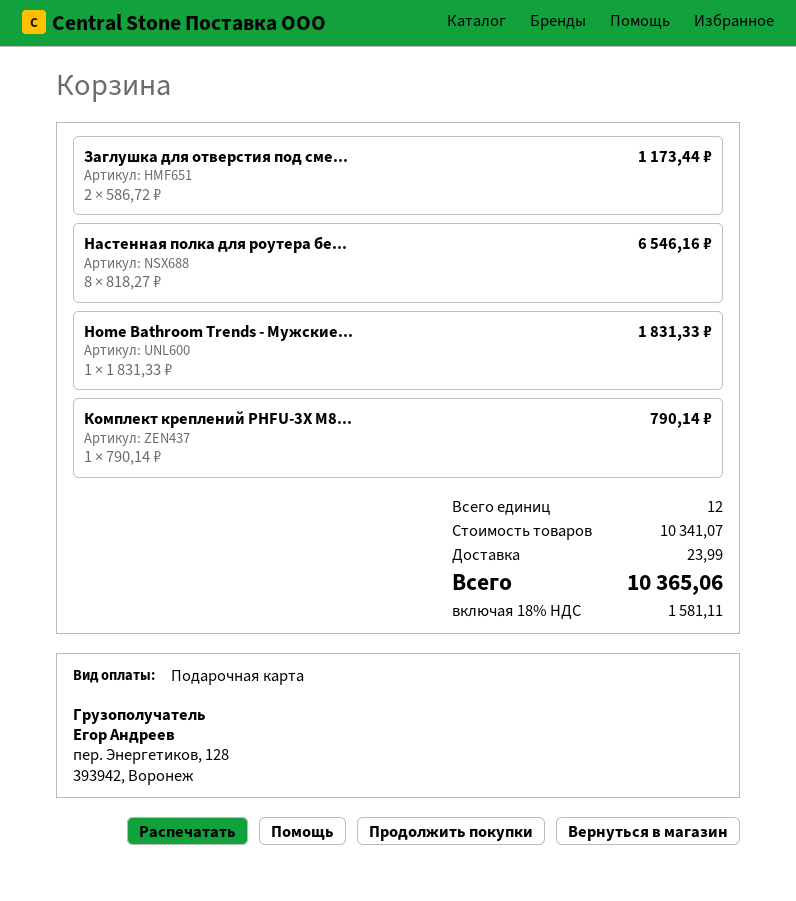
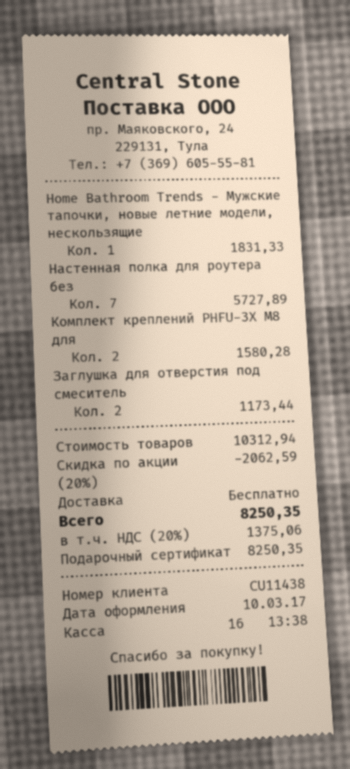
Настенная полка для роутера бе...: 8 for 6546.16 -> 7 for 5727.89
Комплект креплений PHFU-3X M8...: 1 for 790.14 -> 2 for 1580.28
subtotal: 10341.07 -> 10312.94
discount: none -> 20% = 2062.59
shipping: 23.99 -> 0.00
tax: 18% = 1581.11 -> 20% = 1375.06
total: 10365.06 -> 8250.35

